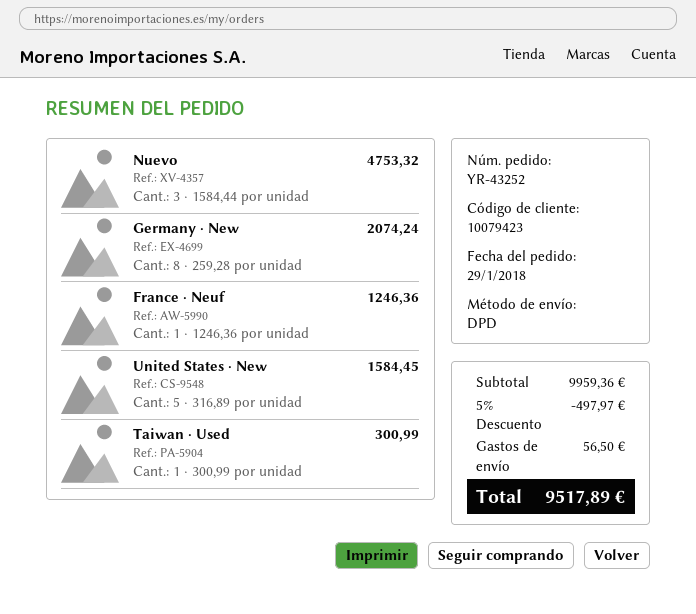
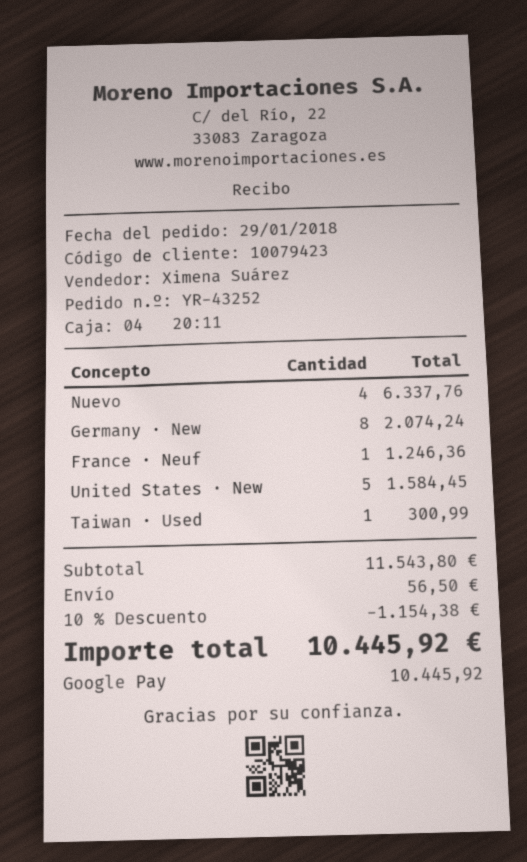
Nuevo: 3 for 4753.32 -> 4 for 6337.76
subtotal: 9959.36 -> 11543.80
discount: 5% = 497.97 -> 10% = 1154.38
total: 9517.89 -> 10445.92

